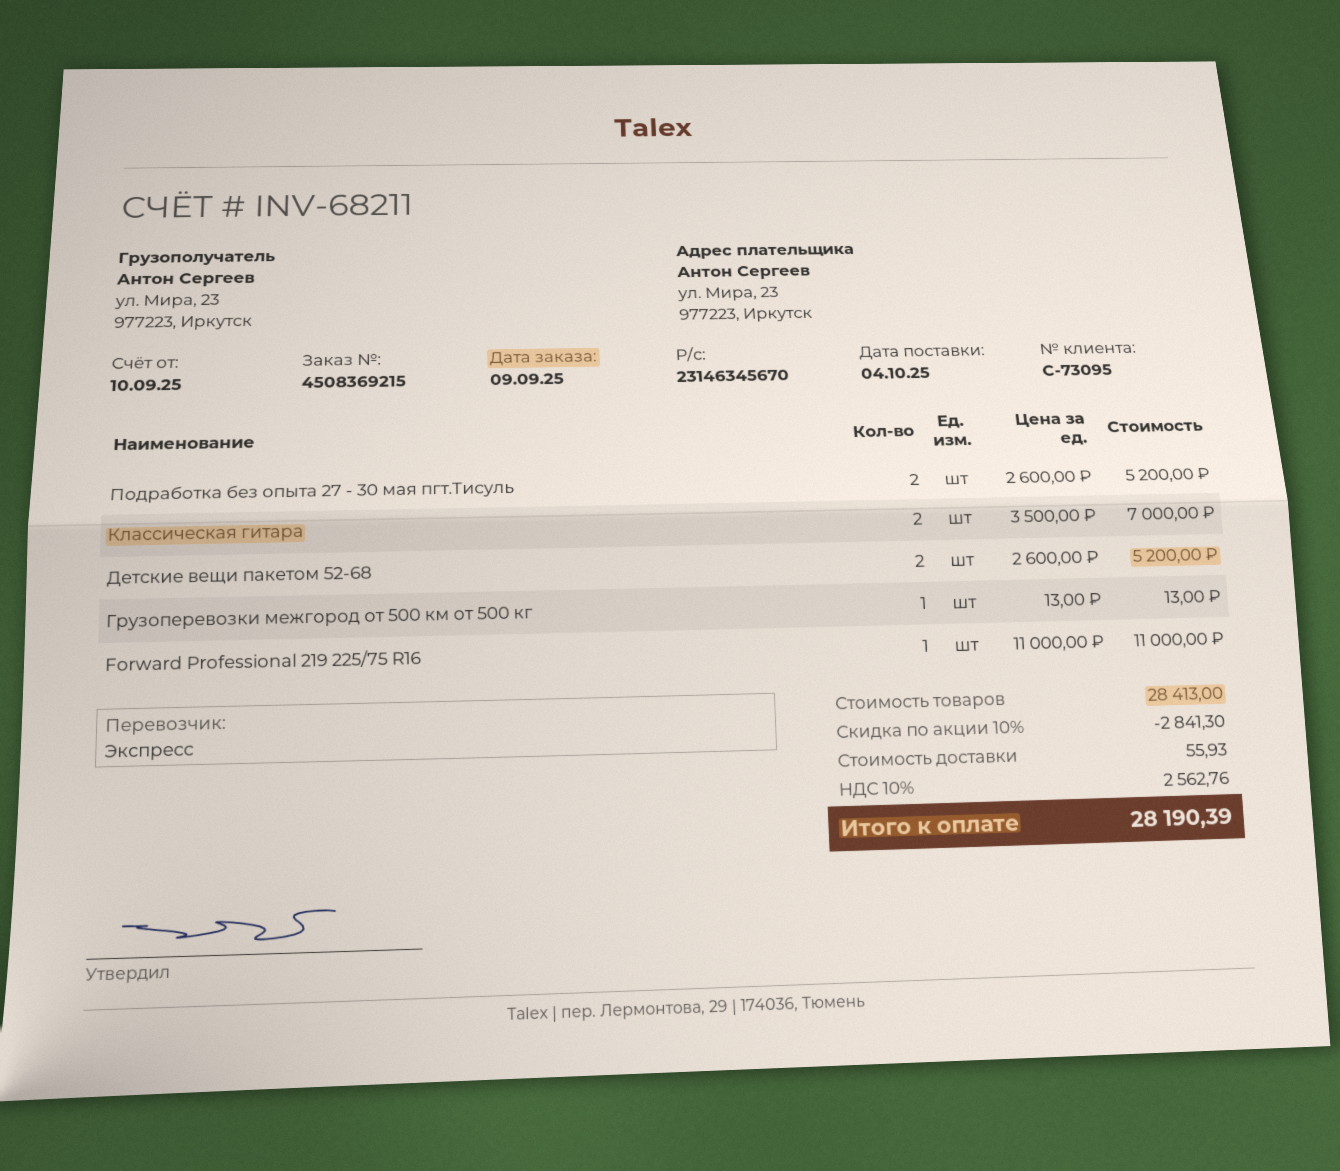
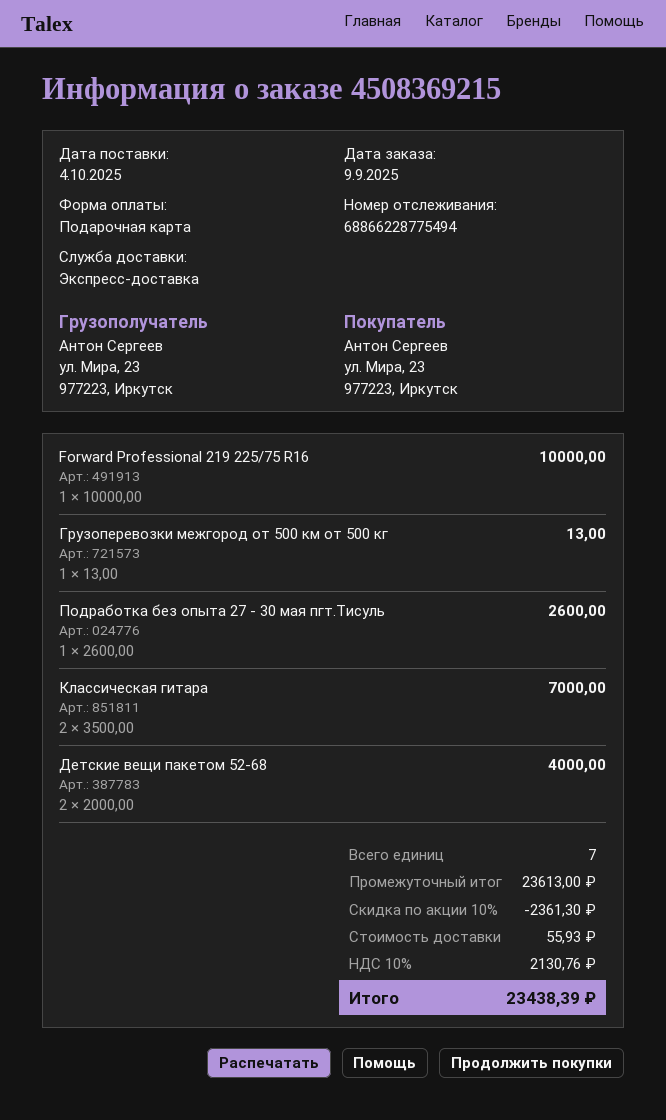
Подработка без опыта 27 - 30 мая пгт.Тисуль: 2 x 2600.00 = 5200.00 -> 1 x 2600.00 = 2600.00
Детские вещи пакетом 52-68: 2 x 2600.00 = 5200.00 -> 2 x 2000.00 = 4000.00
Forward Professional 219 225/75 R16: 1 x 11000.00 = 11000.00 -> 1 x 10000.00 = 10000.00
subtotal: 28413.00 -> 23613.00
discount: 10% = 2841.30 -> 10% = 2361.30
tax: 10% = 2562.76 -> 10% = 2130.76
total: 28190.39 -> 23438.39

